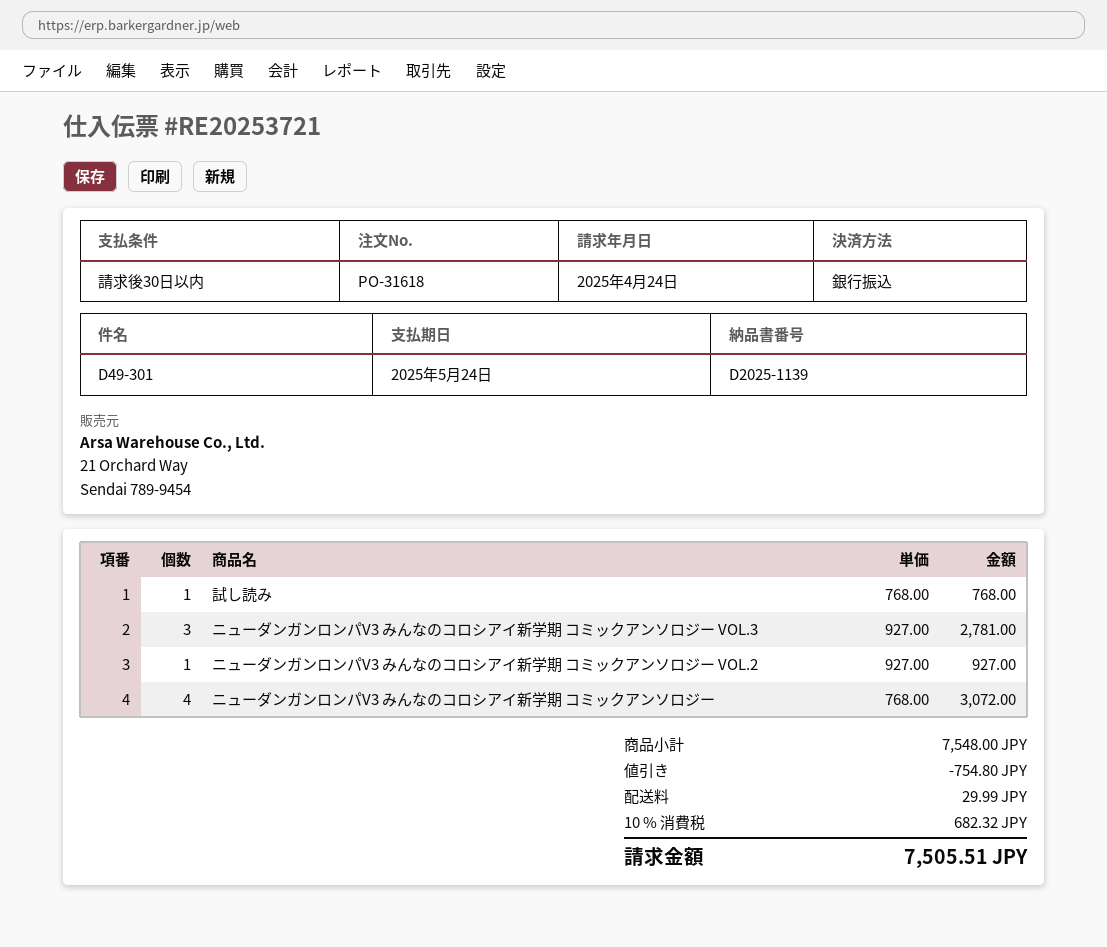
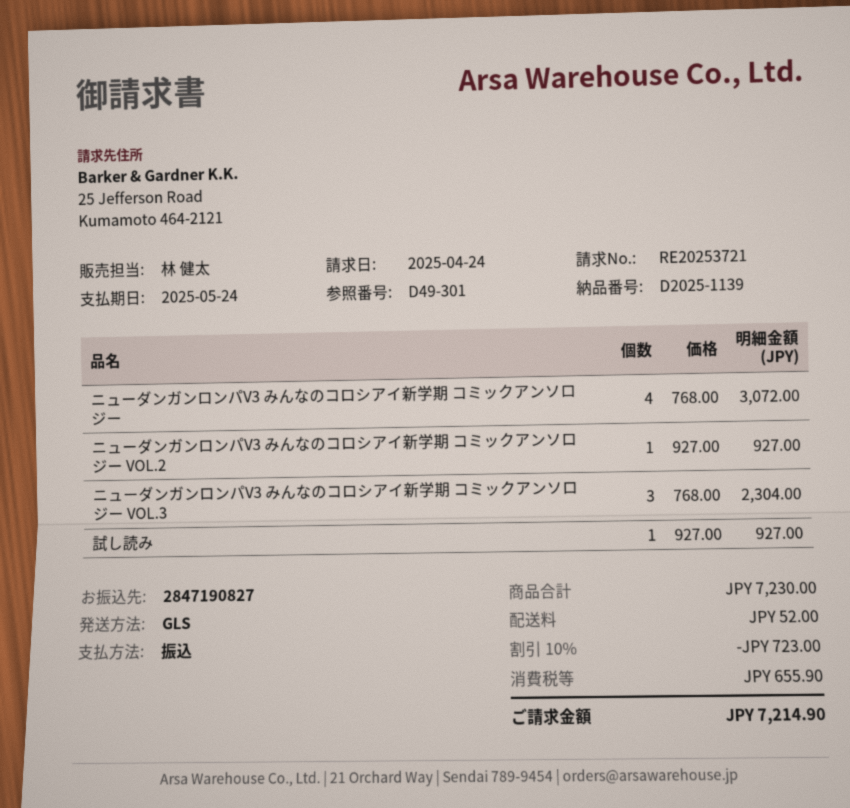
試し読み: 1 x 768.00 = 768.00 -> 1 x 927.00 = 927.00
ニューダンガンロンパV3 みんなのコロシアイ新学期 コミックアンソロジー VOL.3: 3 x 927.00 = 2781.00 -> 3 x 768.00 = 2304.00
subtotal: 7548.00 -> 7230.00
discount: 754.80 -> 723.00
shipping: 29.99 -> 52.00
tax: 682.32 -> 655.90
total: 7505.51 -> 7214.90

